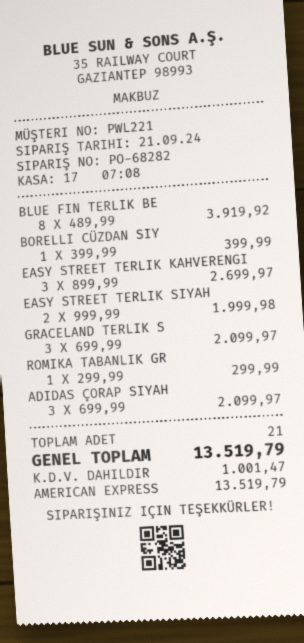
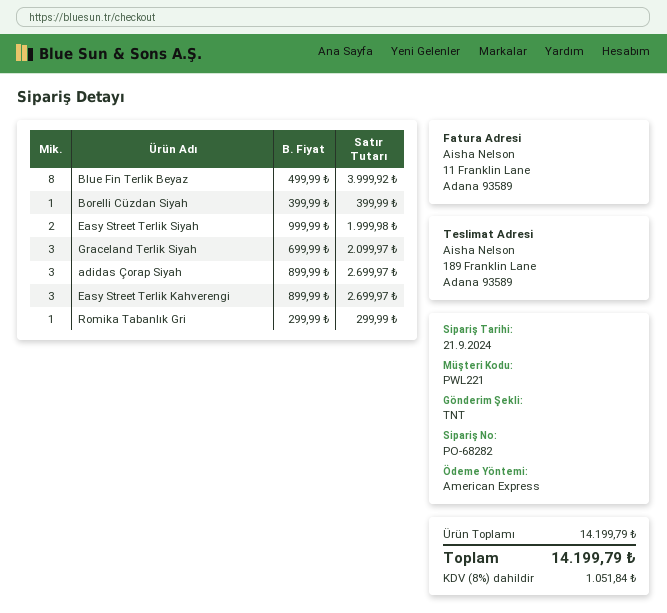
BLUE FIN TERLIK BE: 8 x 489.99 = 3919.92 -> 8 x 499.99 = 3999.92
ADIDAS ÇORAP SIYAH: 3 x 699.99 = 2099.97 -> 3 x 899.99 = 2699.97
tax: 1001.47 -> 1051.84
total: 13519.79 -> 14199.79

